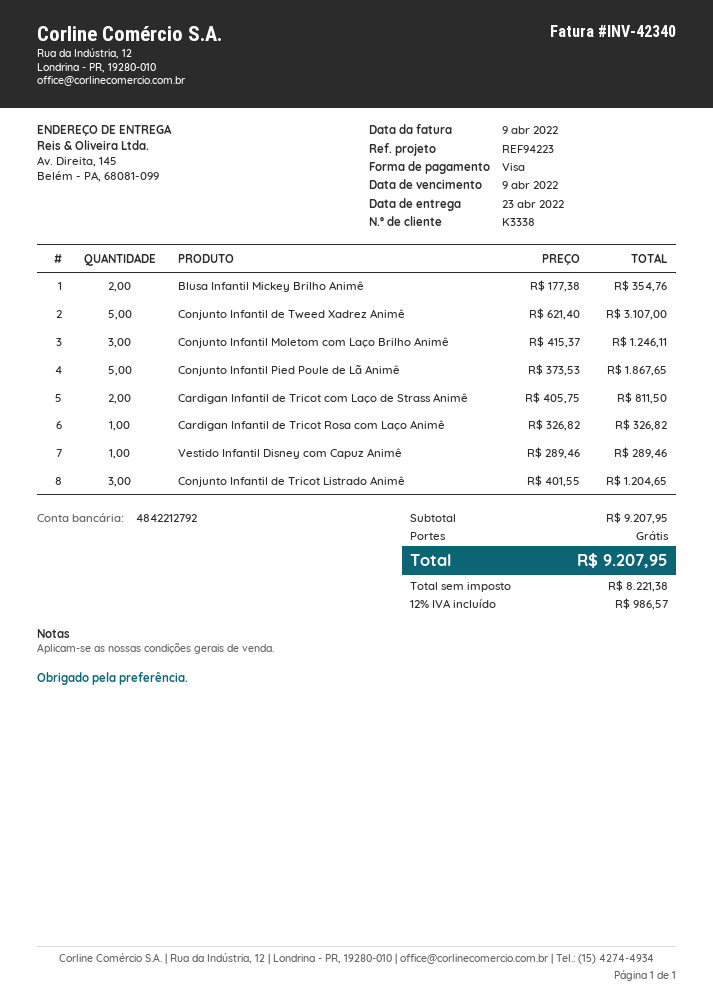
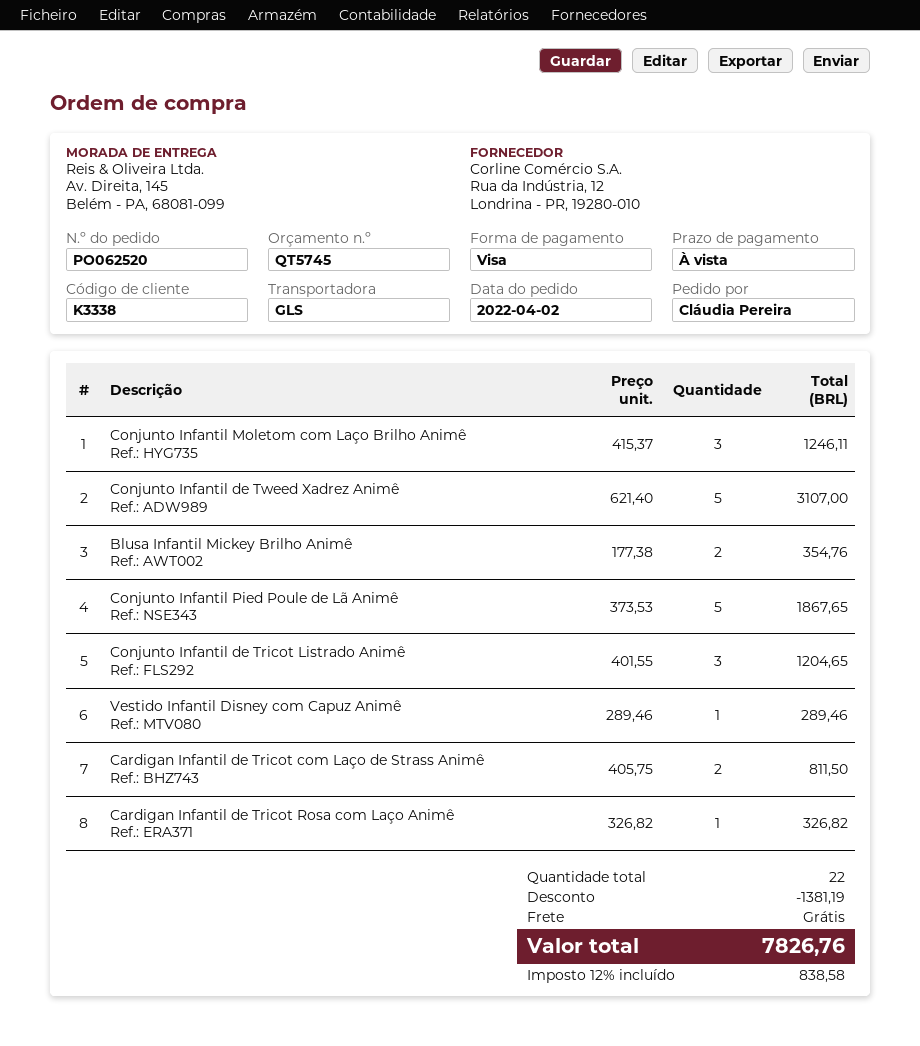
discount: none -> 1381.19
tax: 12% = 986.57 -> 12% = 838.58
total: 9207.95 -> 7826.76

